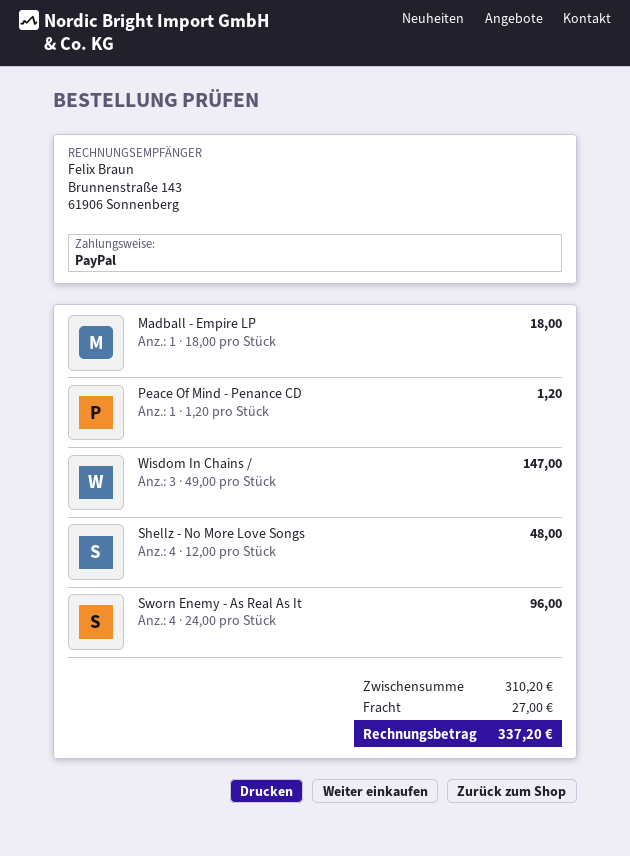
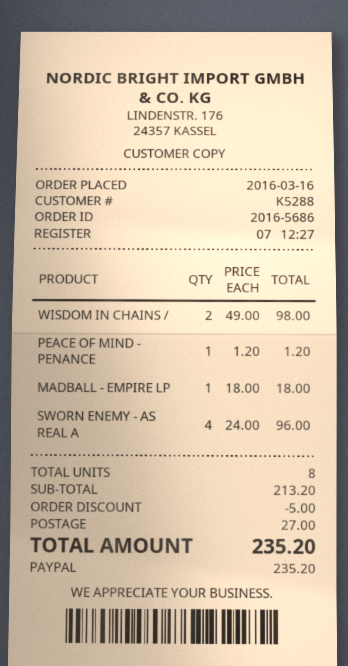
Wisdom In Chains /: 3 x 49.00 = 147.00 -> 2 x 49.00 = 98.00
Shellz - No More Love Songs: 4 x 12.00 = 48.00 -> none
subtotal: 310.20 -> 213.20
discount: none -> 5.00
total: 337.20 -> 235.20

